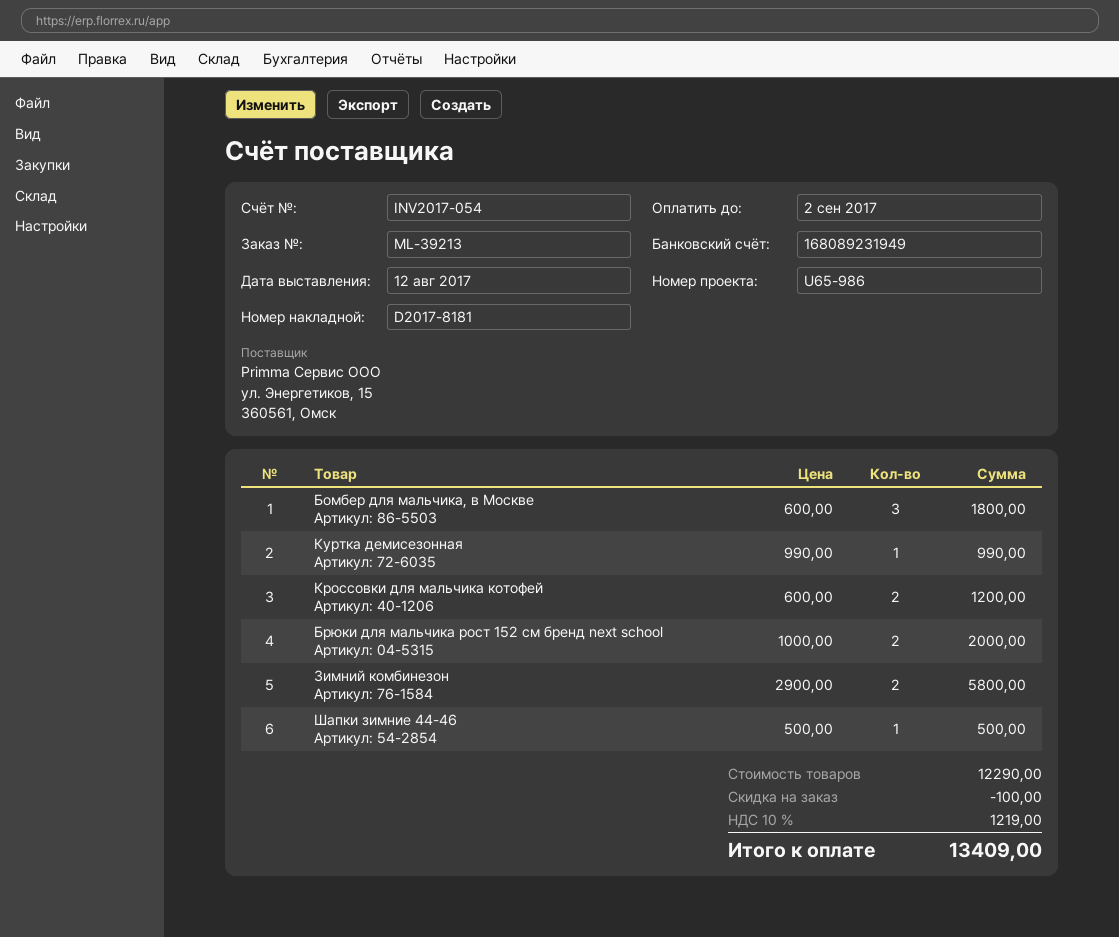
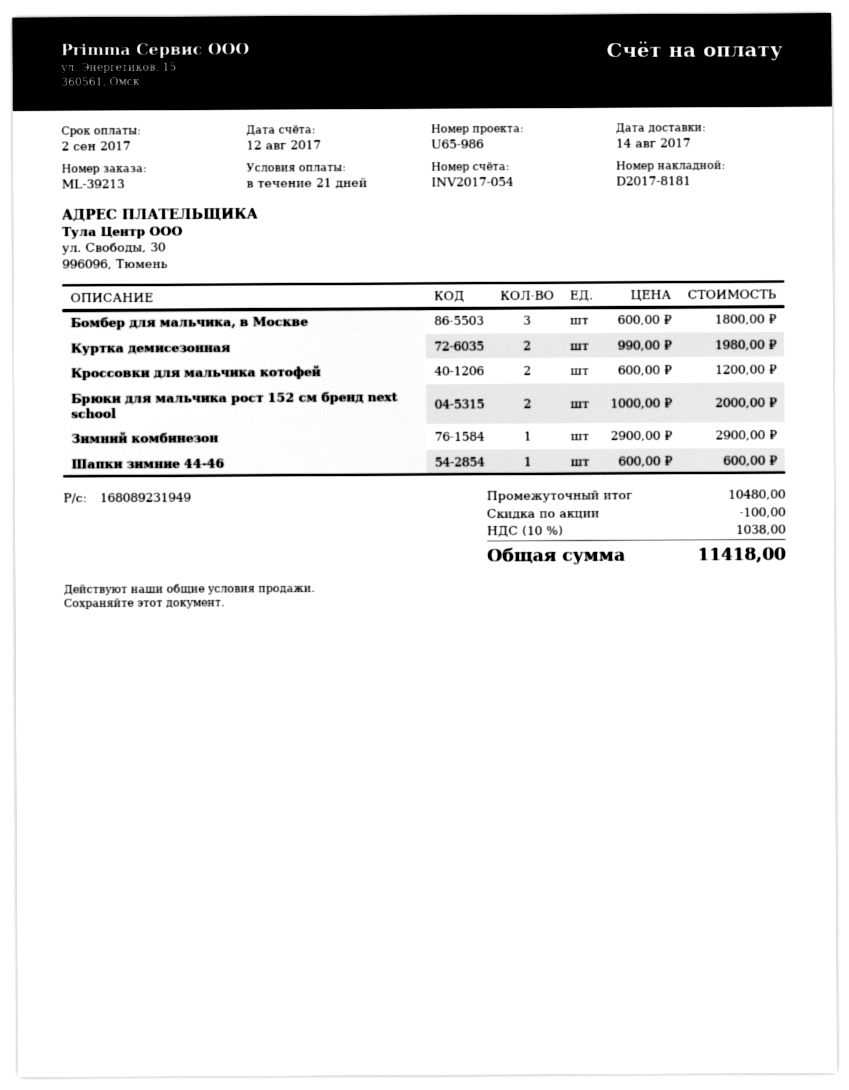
Куртка демисезонная: 1 x 990.00 = 990.00 -> 2 x 990.00 = 1980.00
Зимний комбинезон: 2 x 2900.00 = 5800.00 -> 1 x 2900.00 = 2900.00
Шапки зимние 44-46: 1 x 500.00 = 500.00 -> 1 x 600.00 = 600.00
subtotal: 12290.00 -> 10480.00
tax: 10% = 1219.00 -> 10% = 1038.00
total: 13409.00 -> 11418.00

